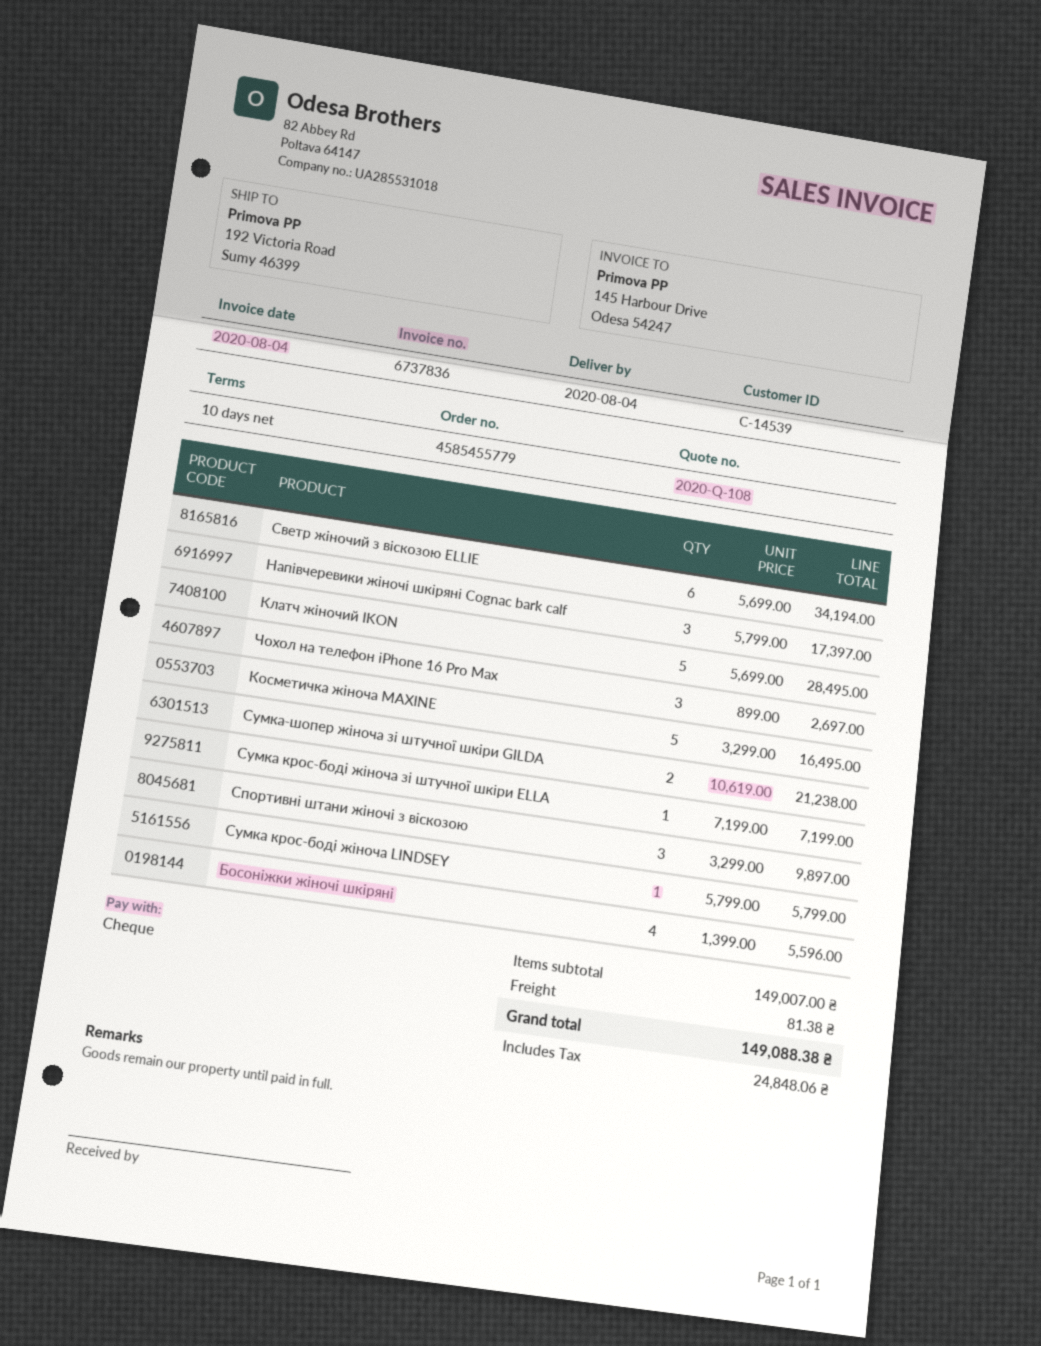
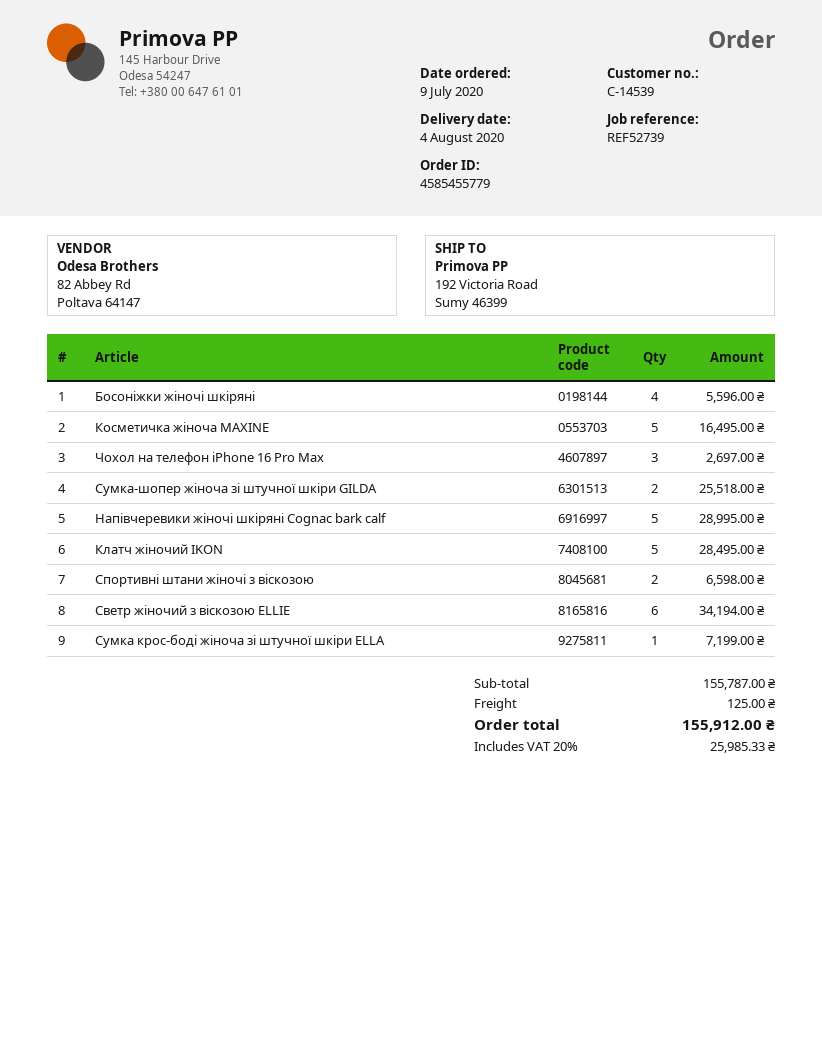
Напівчеревики жіночі шкіряні Cognac bark calf: 3 for 17397.00 -> 5 for 28995.00
Сумка-шопер жіноча зі штучної шкіри GILDA: 2 for 21238.00 -> 2 for 25518.00
Спортивні штани жіночі з віскозою: 3 for 9897.00 -> 2 for 6598.00
Сумка крос-боді жіноча LINDSEY: 1 for 5799.00 -> none
subtotal: 149007.00 -> 155787.00
shipping: 81.38 -> 125.00
tax: 24848.06 -> 25985.33
total: 149088.38 -> 155912.00

